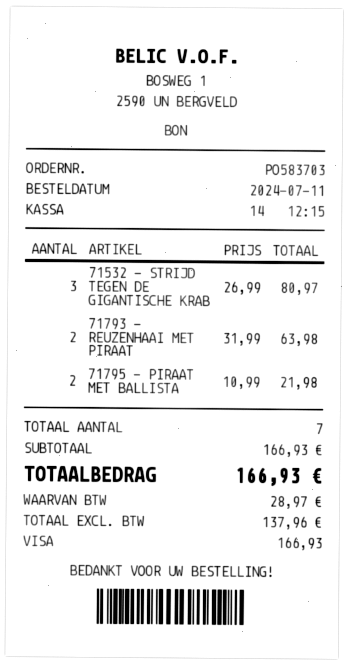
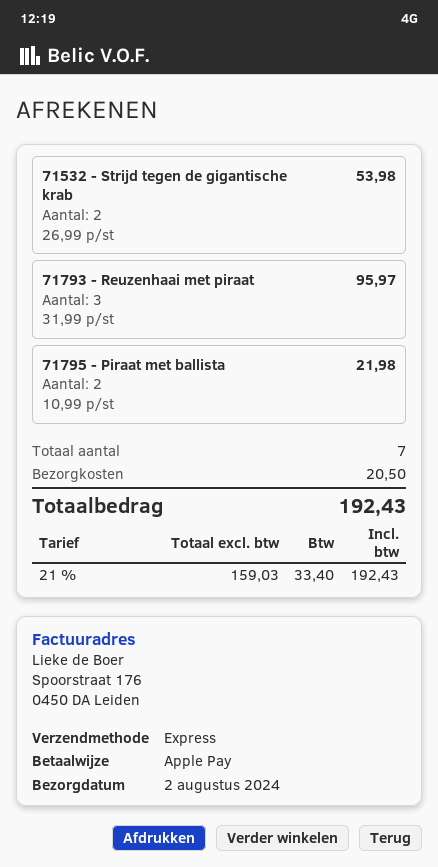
payment method: Visa -> Apple Pay
71532 - STRIJD TEGEN DE GIGANTISCHE KRAB: 3 x 26.99 = 80.97 -> 2 x 26.99 = 53.98
71793 - REUZENHAAI MET PIRAAT: 2 x 31.99 = 63.98 -> 3 x 31.99 = 95.97
shipping: none -> 20.50
net: 137.96 -> 159.03
tax: 28.97 -> 33.40
total: 166.93 -> 192.43

